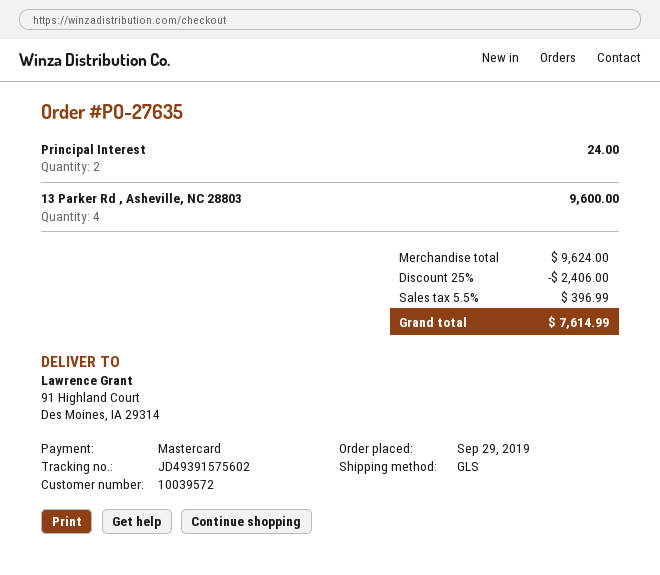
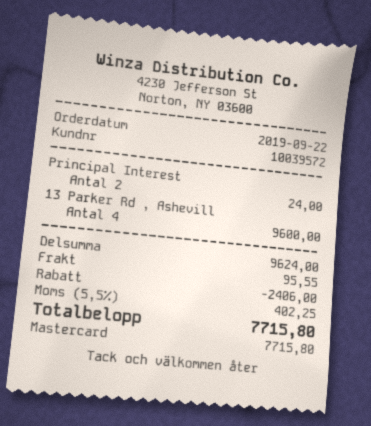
order date: 2019-09-29 -> 2019-09-22
shipping: none -> 95.55
tax: 5.5% = 396.99 -> 5.5% = 402.25
total: 7614.99 -> 7715.80

